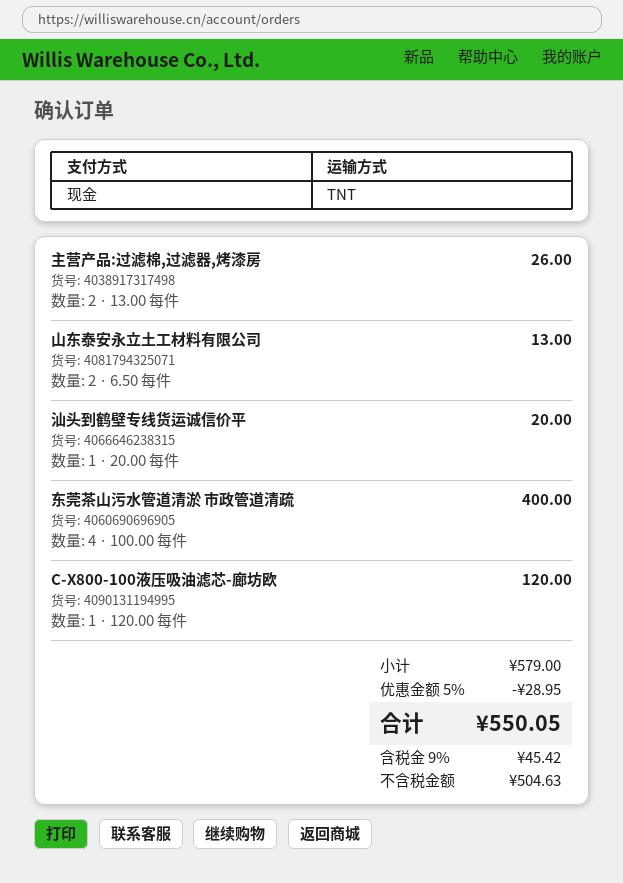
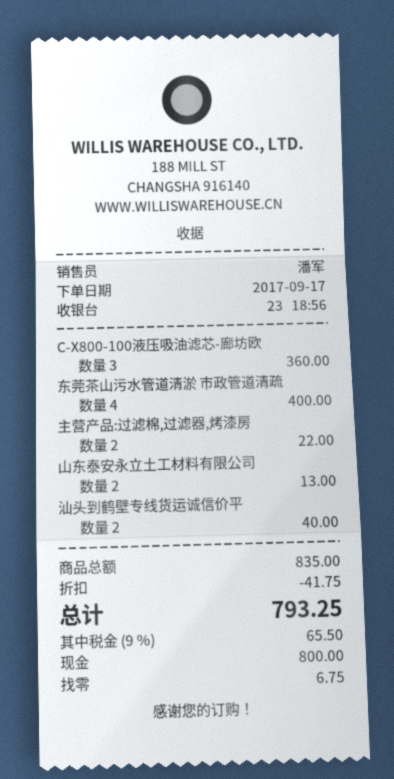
主营产品:过滤棉,过滤器,烤漆房: 2 for 26.00 -> 2 for 22.00
汕头到鹤壁专线货运诚信价平: 1 for 20.00 -> 2 for 40.00
C-X800-100液压吸油滤芯-廊坊欧: 1 for 120.00 -> 3 for 360.00
subtotal: 579.00 -> 835.00
discount: 28.95 -> 41.75
tax: 9% = 45.42 -> 9% = 65.50
total: 550.05 -> 793.25

